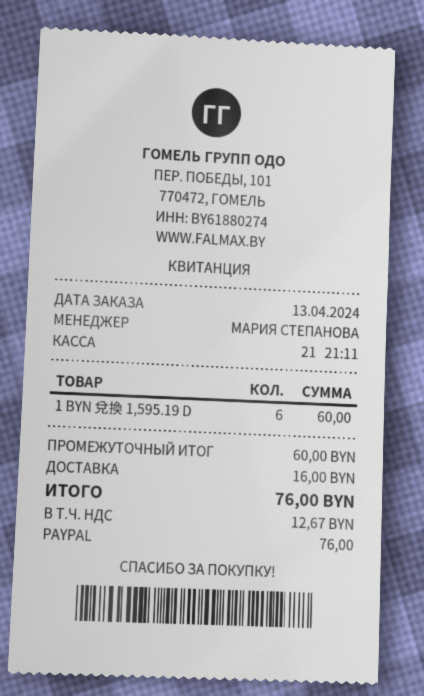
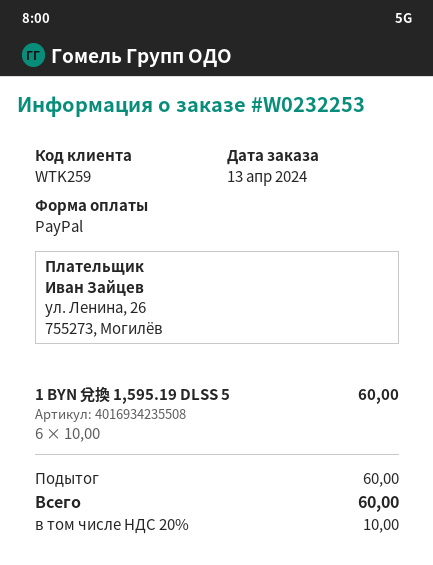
shipping: 16.00 -> none
tax: 12.67 -> 10.00
total: 76.00 -> 60.00

